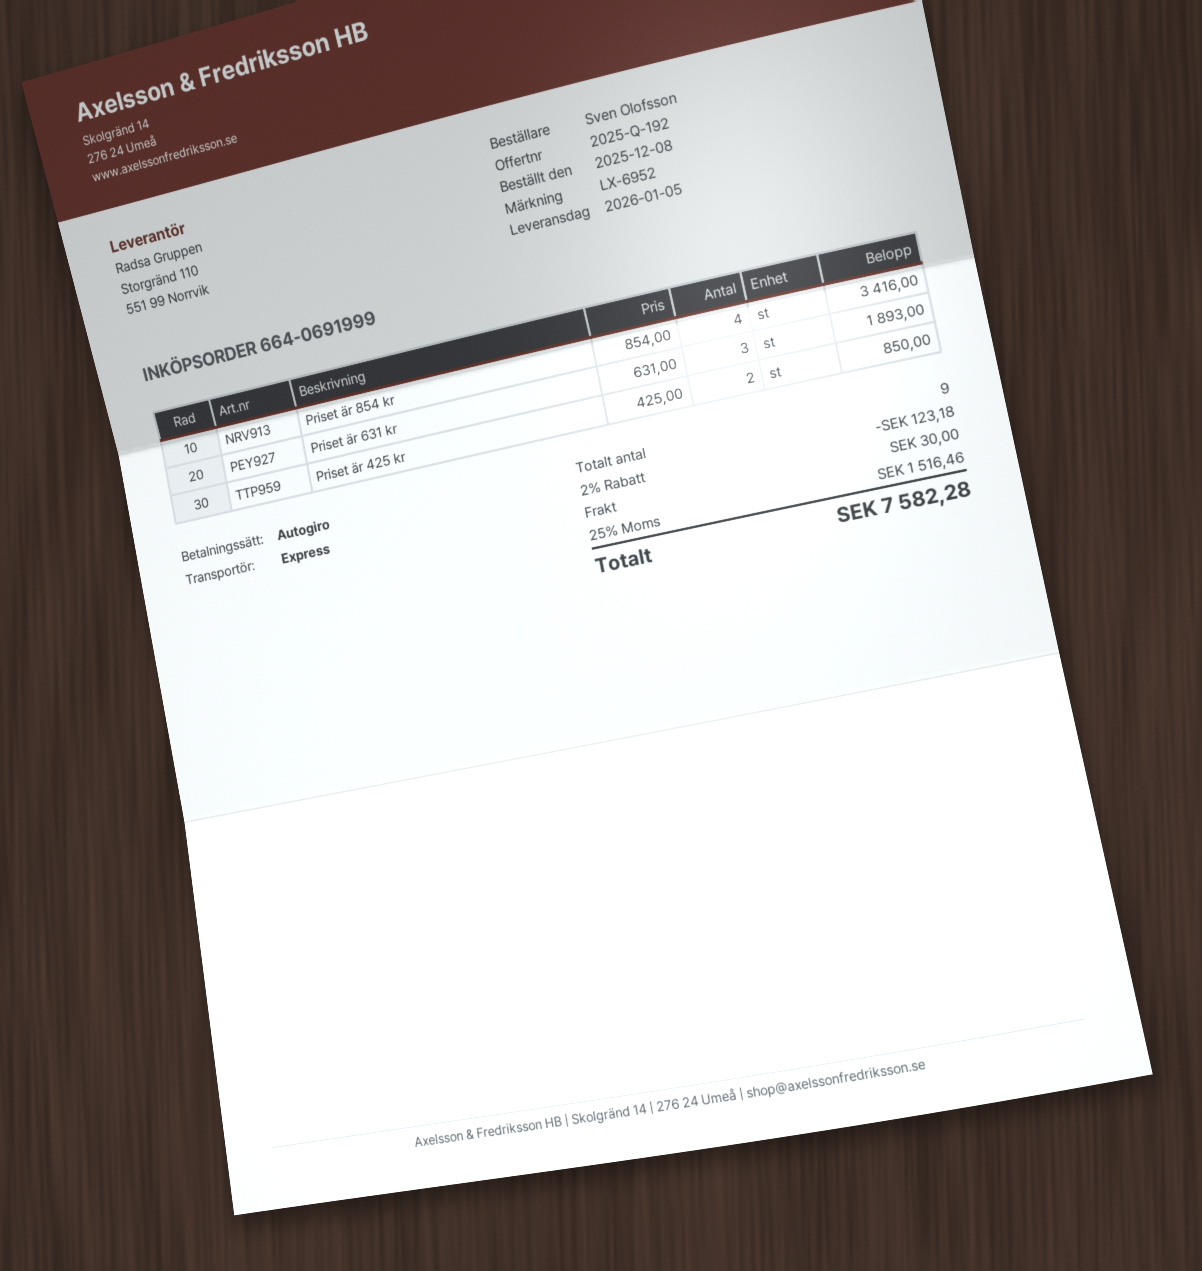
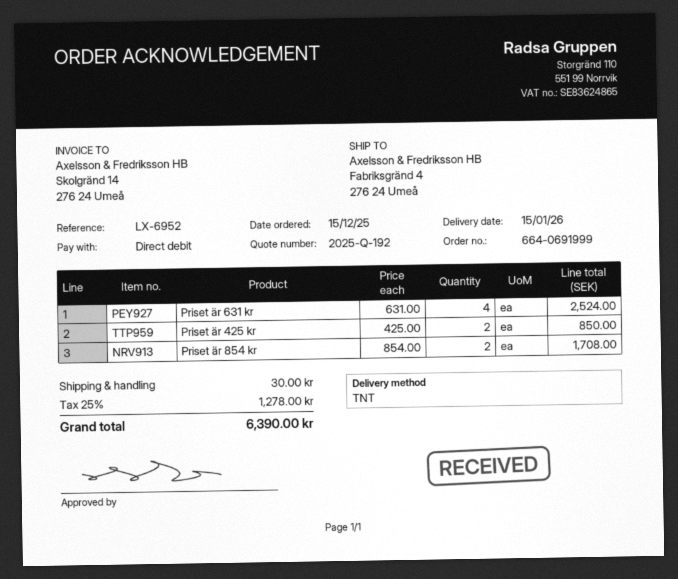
order date: 2025-12-08 -> 2025-12-15
delivery date: 2026-01-05 -> 2026-01-15
shipping method: express -> TNT
Priset är 854 kr: 4 x 854.00 = 3416.00 -> 2 x 854.00 = 1708.00
Priset är 631 kr: 3 x 631.00 = 1893.00 -> 4 x 631.00 = 2524.00
discount: 2% = 123.18 -> none
tax: 25% = 1516.46 -> 25% = 1278.00
total: 7582.28 -> 6390.00

